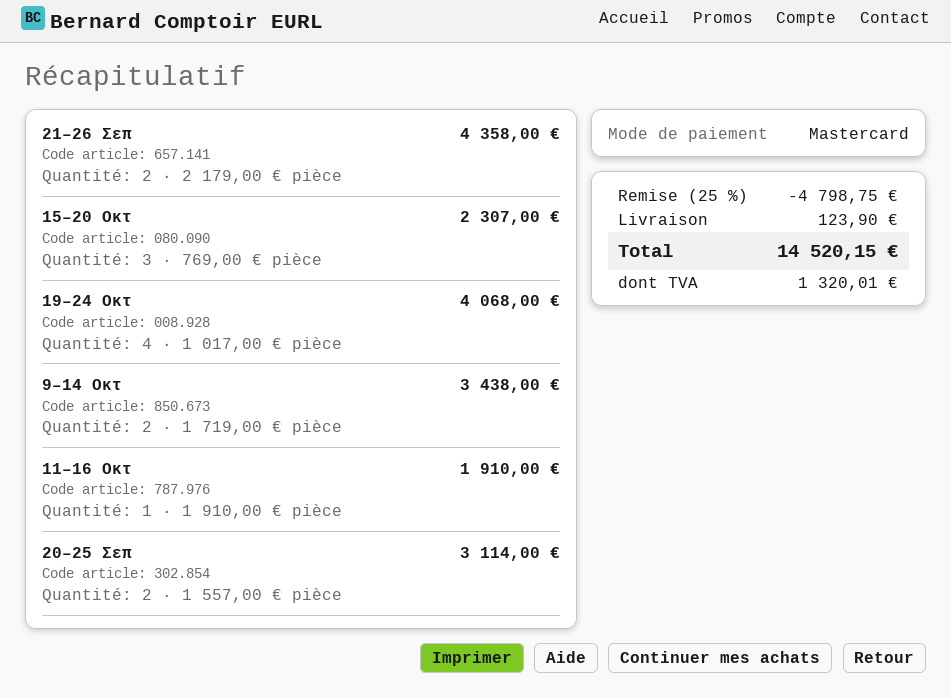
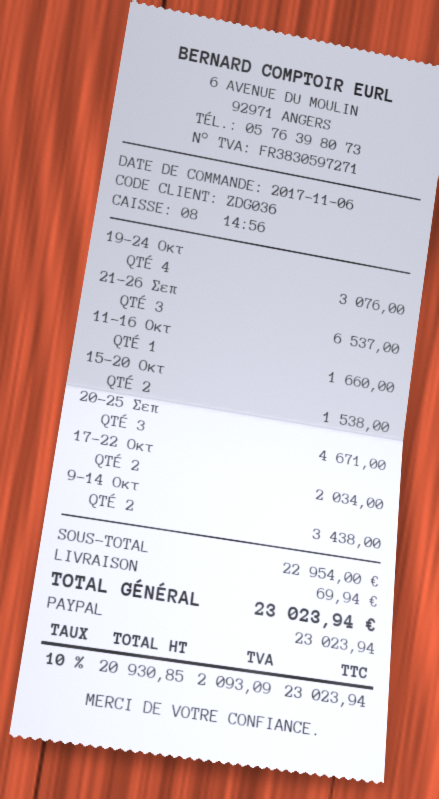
payment method: Mastercard -> PayPal
21–26 Σεπ: 2 for 4358.00 -> 3 for 6537.00
15–20 Οκτ: 3 for 2307.00 -> 2 for 1538.00
19–24 Οκτ: 4 for 4068.00 -> 4 for 3076.00
11–16 Οκτ: 1 for 1910.00 -> 1 for 1660.00
20–25 Σεπ: 2 for 3114.00 -> 3 for 4671.00
17–22 Οκτ: none -> 2 for 2034.00
discount: 25% = 4798.75 -> none
shipping: 123.90 -> 69.94
tax: 1320.01 -> 2093.09
total: 14520.15 -> 23023.94

